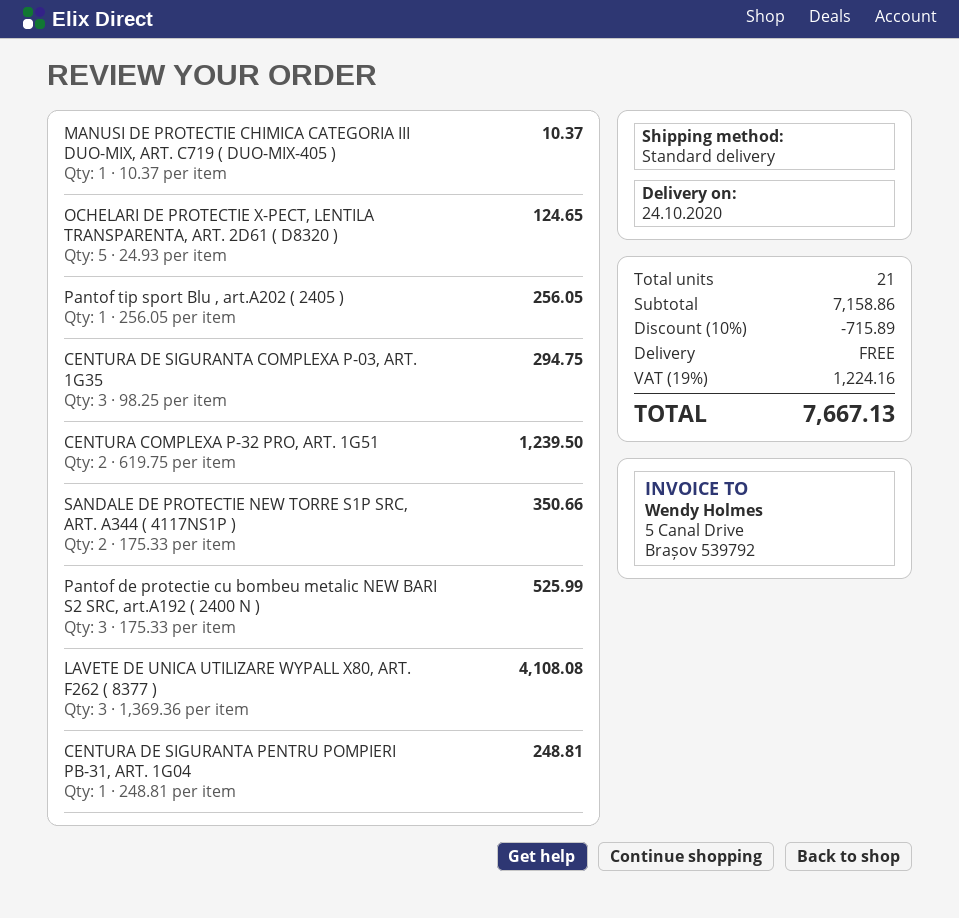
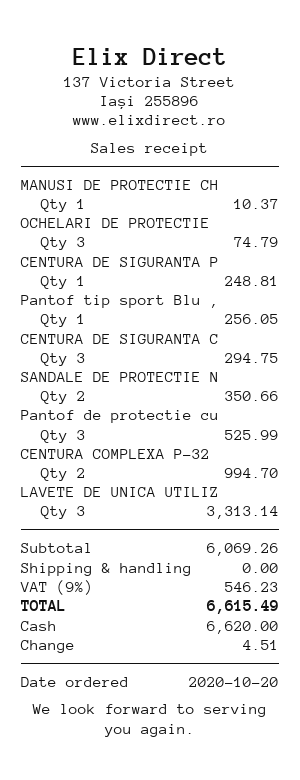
OCHELARI DE PROTECTIE X-PECT, LENTILA TRANSPARENTA, ART. 2D61 ( D8320 ): 5 for 124.65 -> 3 for 74.79
CENTURA COMPLEXA P-32 PRO, ART. 1G51: 2 for 1239.50 -> 2 for 994.70
LAVETE DE UNICA UTILIZARE WYPALL X80, ART. F262 ( 8377 ): 3 for 4108.08 -> 3 for 3313.14
subtotal: 7158.86 -> 6069.26
discount: 10% = 715.89 -> none
tax: 19% = 1224.16 -> 9% = 546.23
total: 7667.13 -> 6615.49

